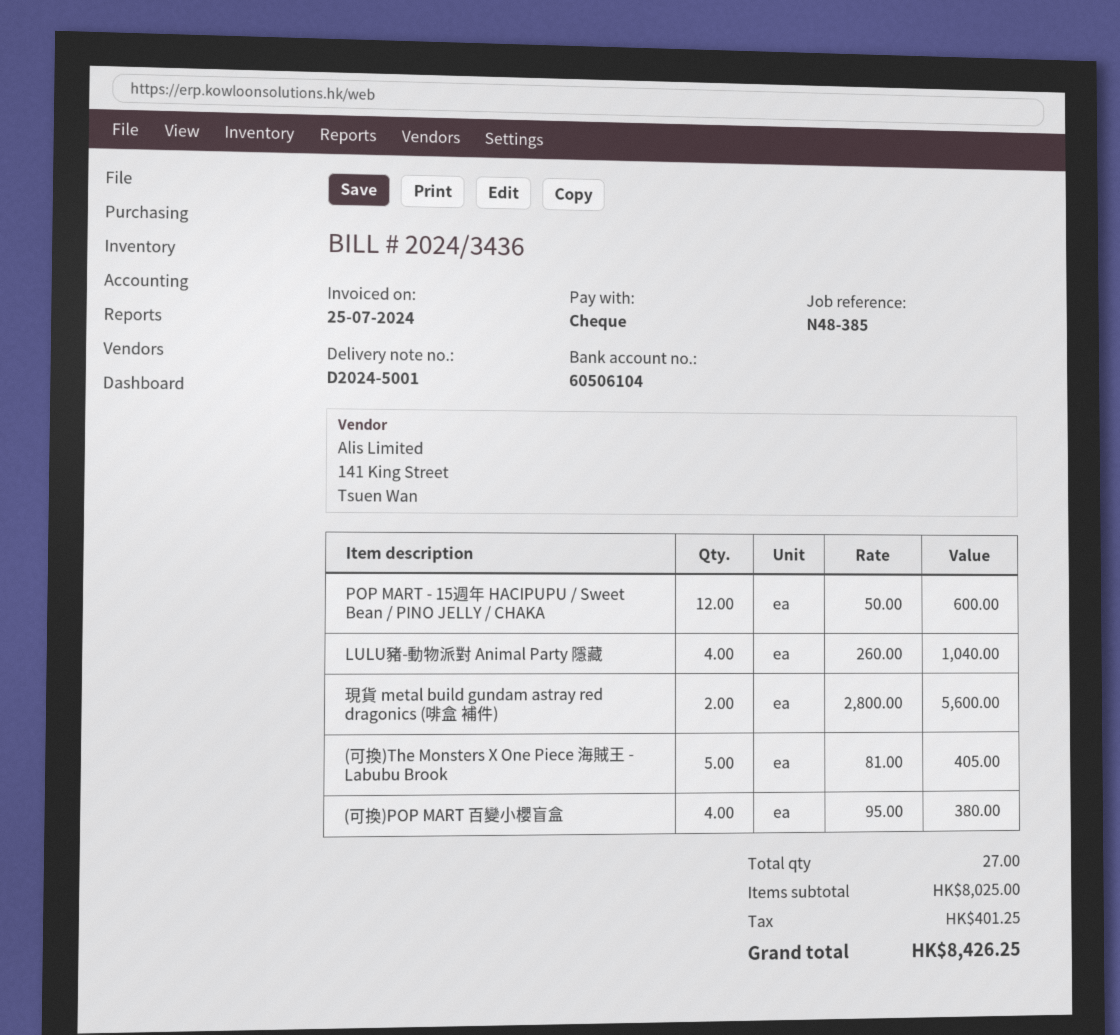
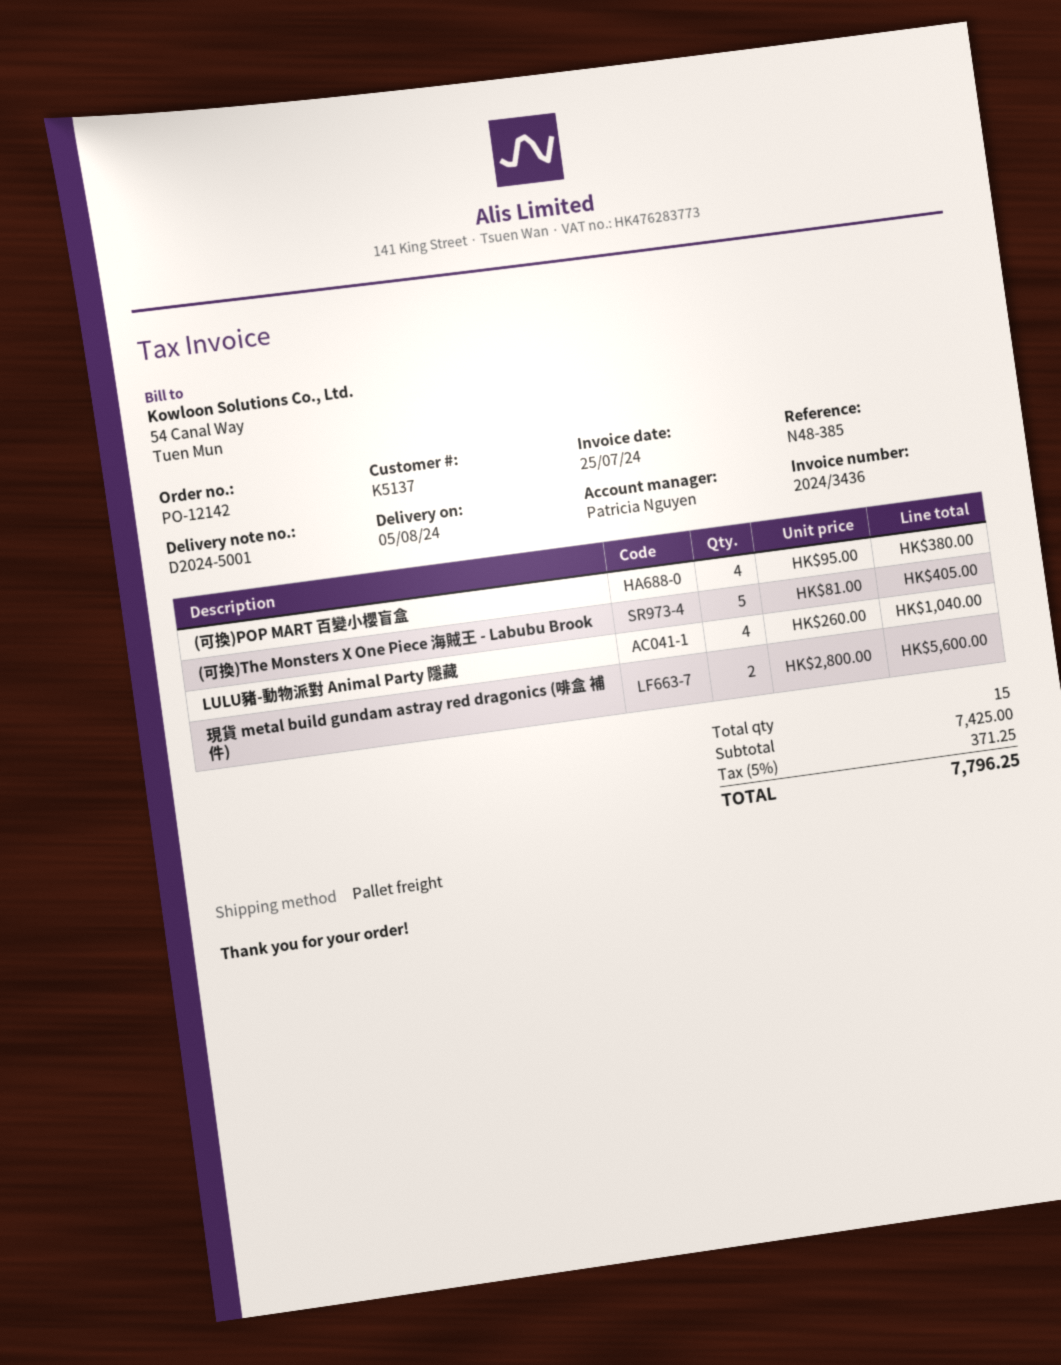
POP MART - 15週年 HACIPUPU / Sweet Bean / PINO JELLY / CHAKA: 12 x 50.00 = 600.00 -> none
total quantity: 27 -> 15
subtotal: 8025.00 -> 7425.00
tax: 401.25 -> 371.25
total: 8426.25 -> 7796.25

